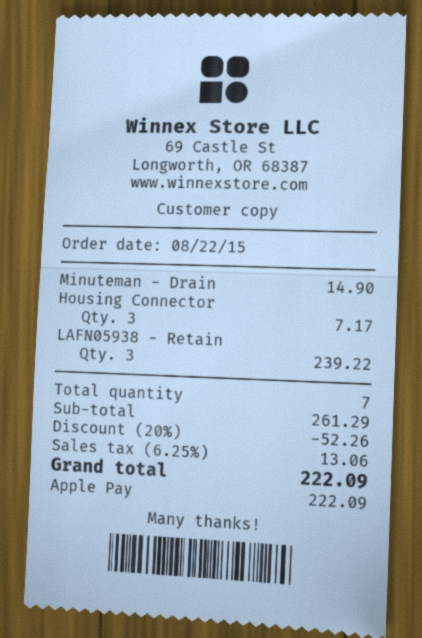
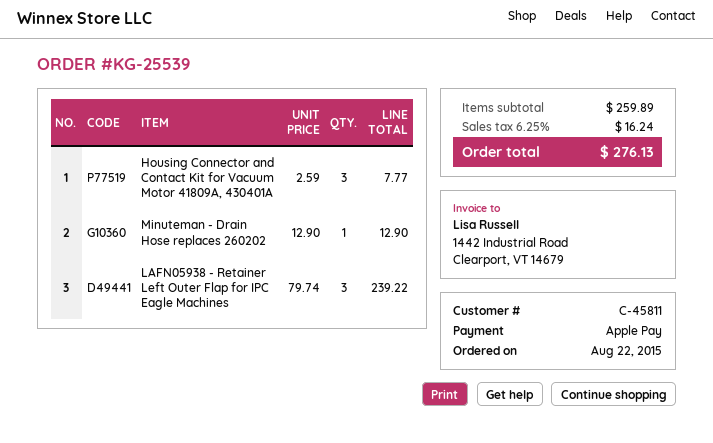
Minuteman - Drain: 1 for 14.90 -> 1 for 12.90
Housing Connector: 3 for 7.17 -> 3 for 7.77
subtotal: 261.29 -> 259.89
discount: 20% = 52.26 -> none
tax: 6.25% = 13.06 -> 6.25% = 16.24
total: 222.09 -> 276.13

